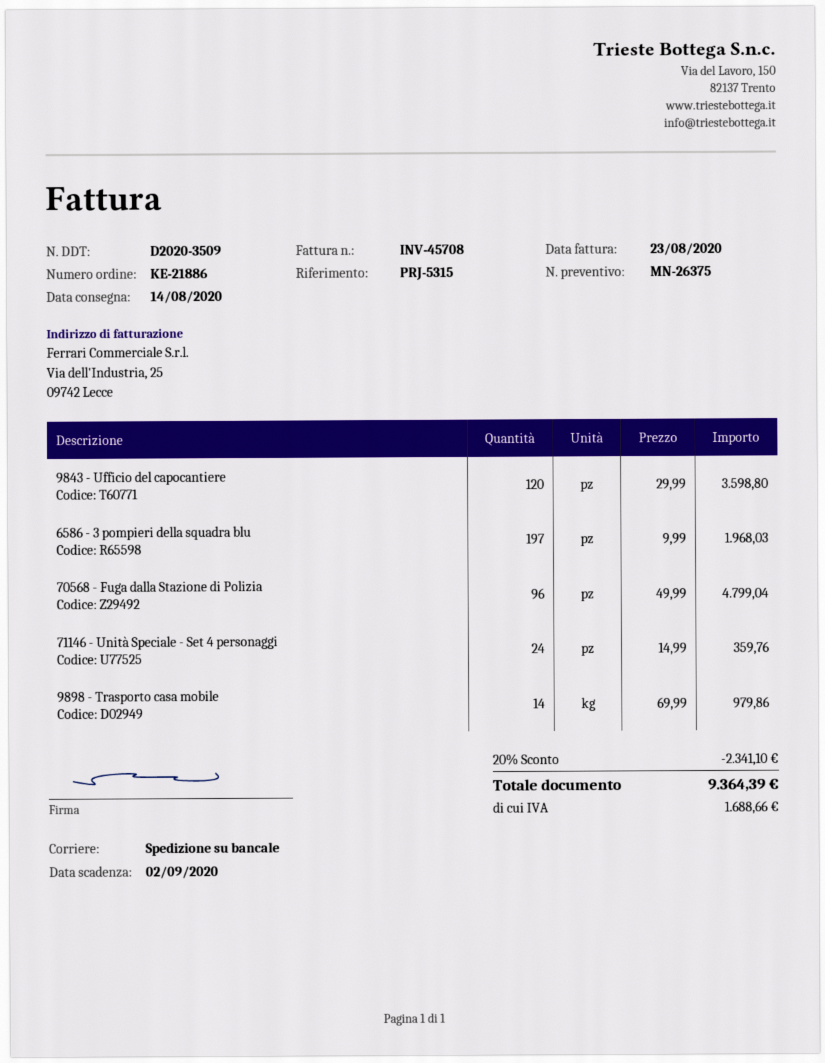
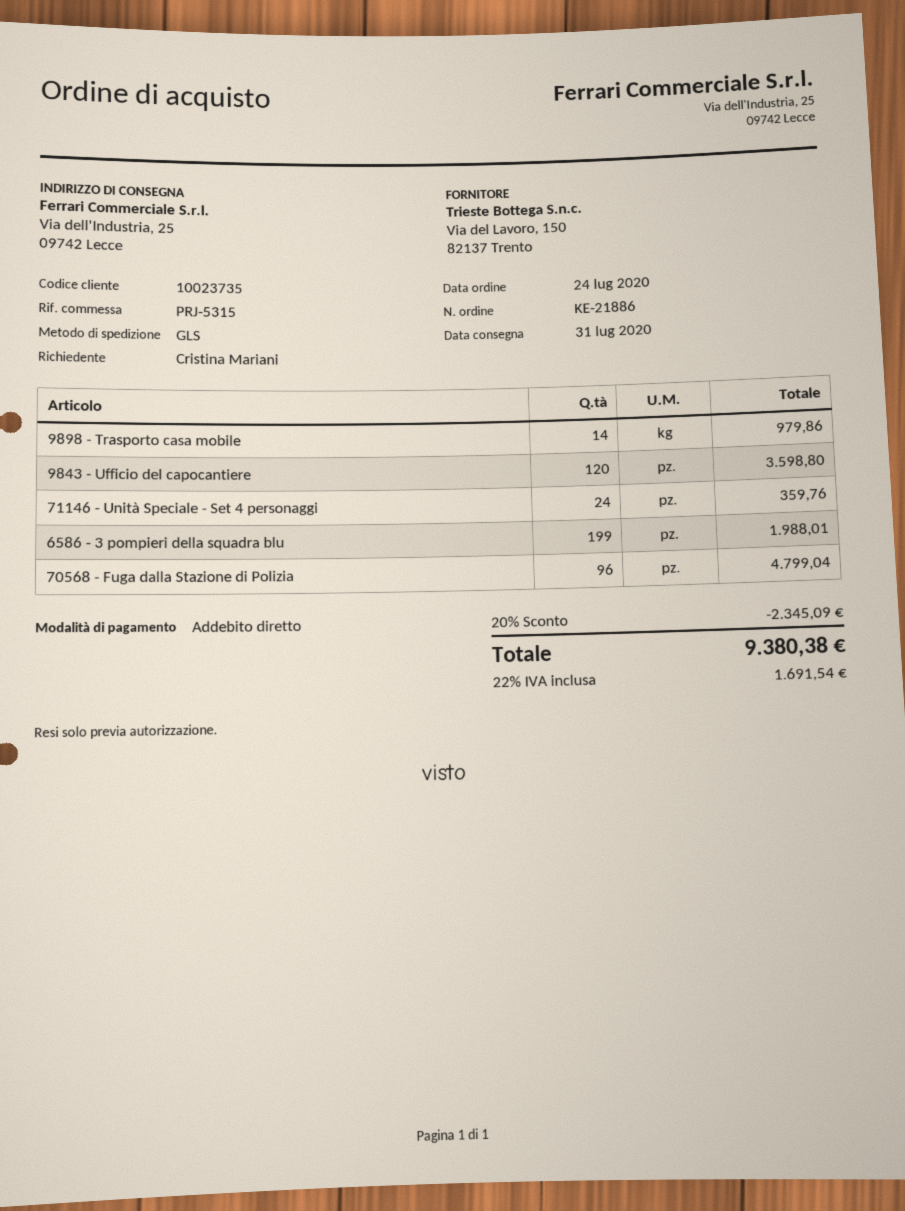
delivery date: 2020-08-14 -> 2020-07-31
shipping method: pallet freight -> GLS
6586 - 3 pompieri della squadra blu: 197 for 1968.03 -> 199 for 1988.01
discount: 20% = 2341.10 -> 20% = 2345.09
tax: 1688.66 -> 1691.54
total: 9364.39 -> 9380.38

